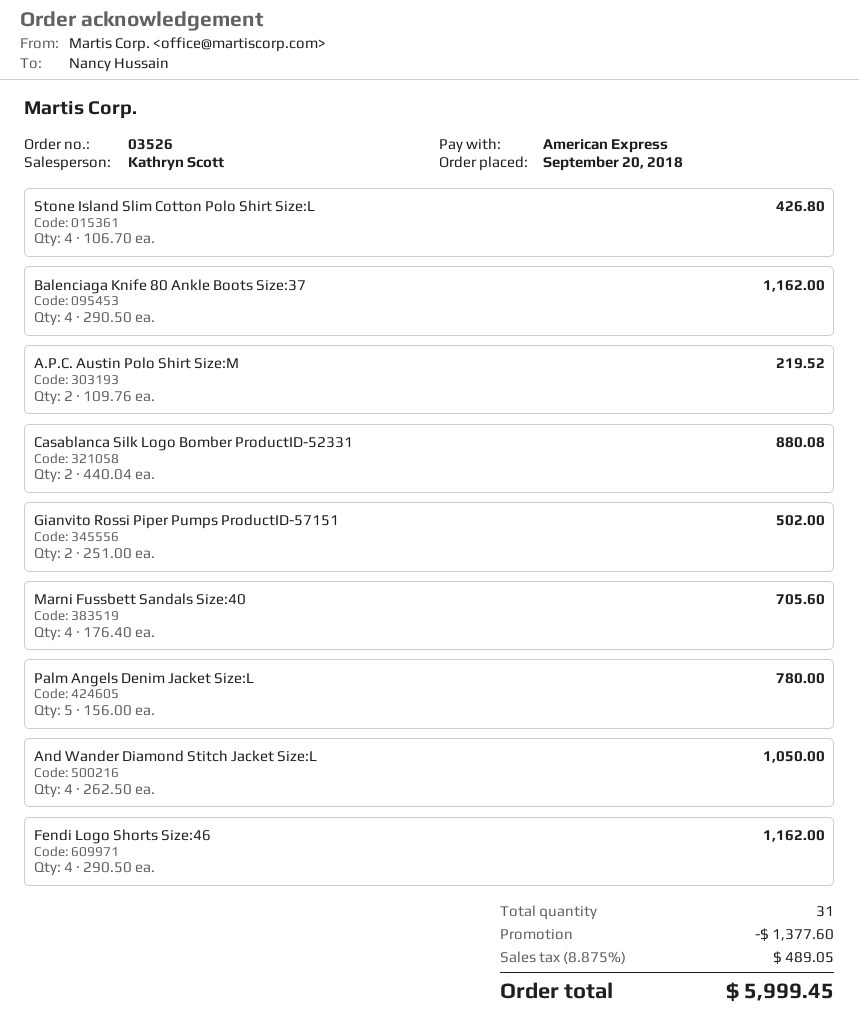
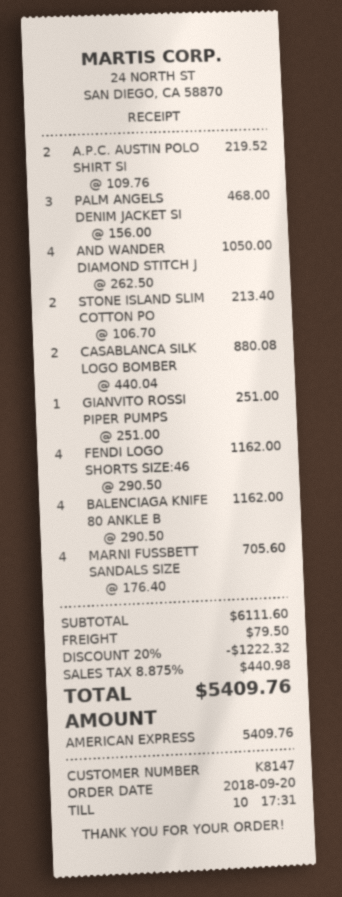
Stone Island Slim Cotton Polo Shirt Size:L: 4 x 106.70 = 426.80 -> 2 x 106.70 = 213.40
Gianvito Rossi Piper Pumps ProductID-57151: 2 x 251.00 = 502.00 -> 1 x 251.00 = 251.00
Palm Angels Denim Jacket Size:L: 5 x 156.00 = 780.00 -> 3 x 156.00 = 468.00
discount: 1377.60 -> 1222.32
shipping: none -> 79.50
tax: 8.875% = 489.05 -> 8.875% = 440.98
total: 5999.45 -> 5409.76

